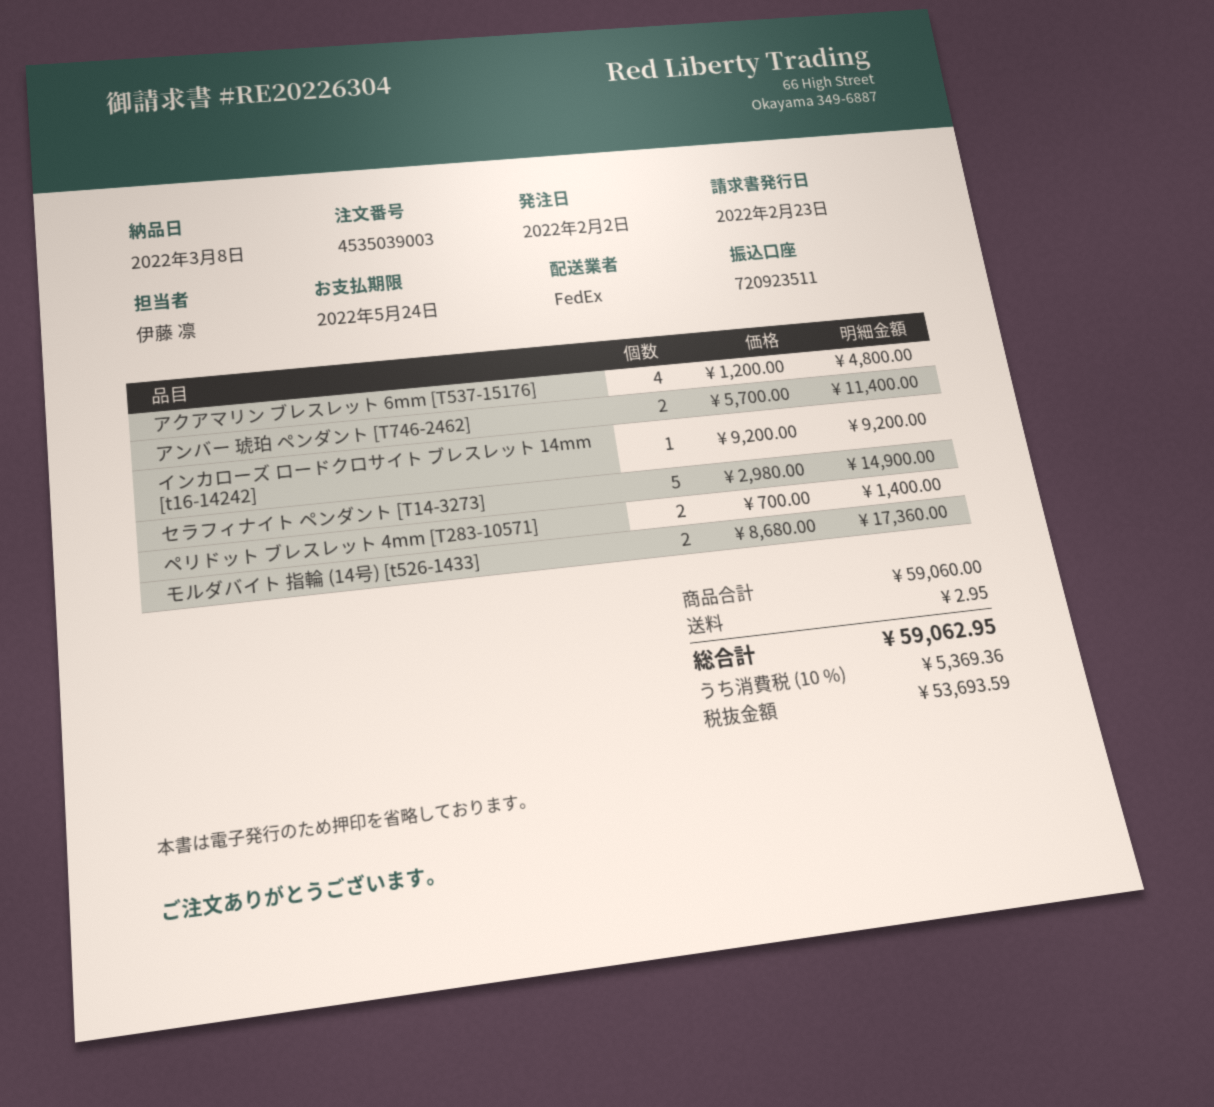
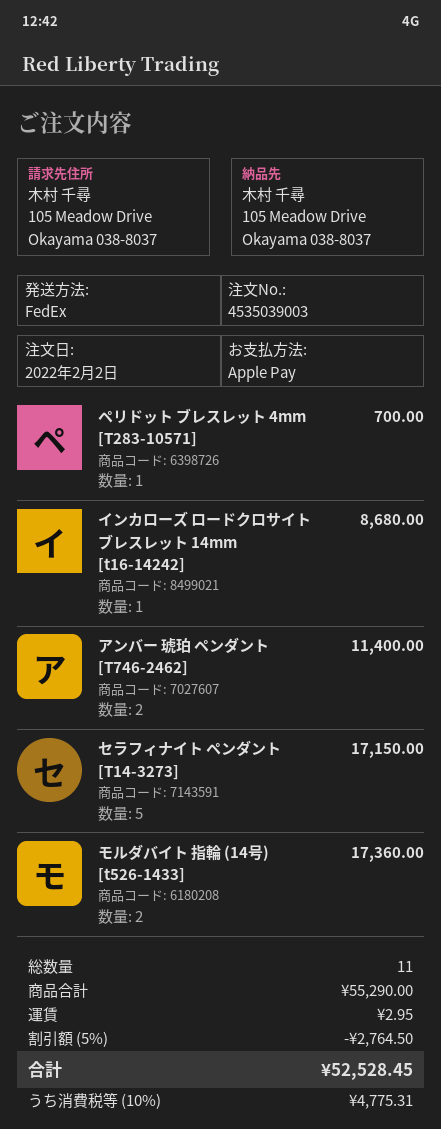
アクアマリン ブレスレット 6mm [T537-15176]: 4 for 4800.00 -> none
インカローズ ロードクロサイト ブレスレット 14mm [t16-14242]: 1 for 9200.00 -> 1 for 8680.00
セラフィナイト ペンダント [T14-3273]: 5 for 14900.00 -> 5 for 17150.00
ペリドット ブレスレット 4mm [T283-10571]: 2 for 1400.00 -> 1 for 700.00
subtotal: 59060.00 -> 55290.00
discount: none -> 5% = 2764.50
tax: 10% = 5369.36 -> 10% = 4775.31
total: 59062.95 -> 52528.45

